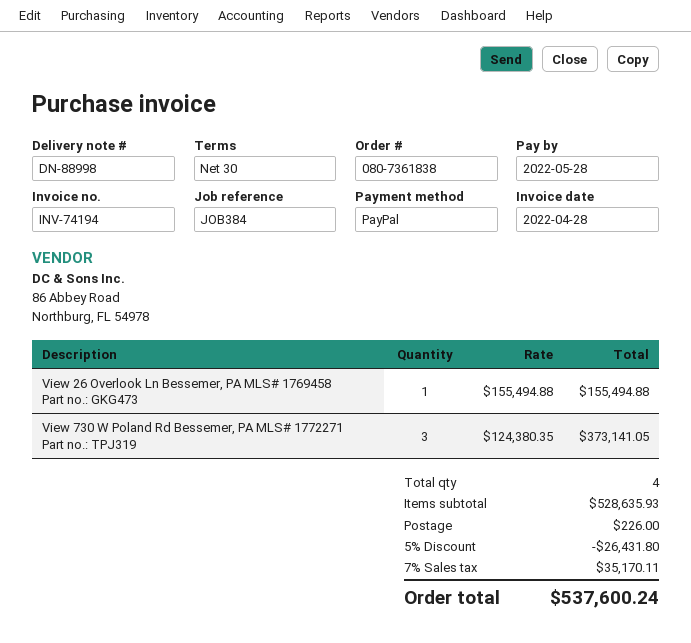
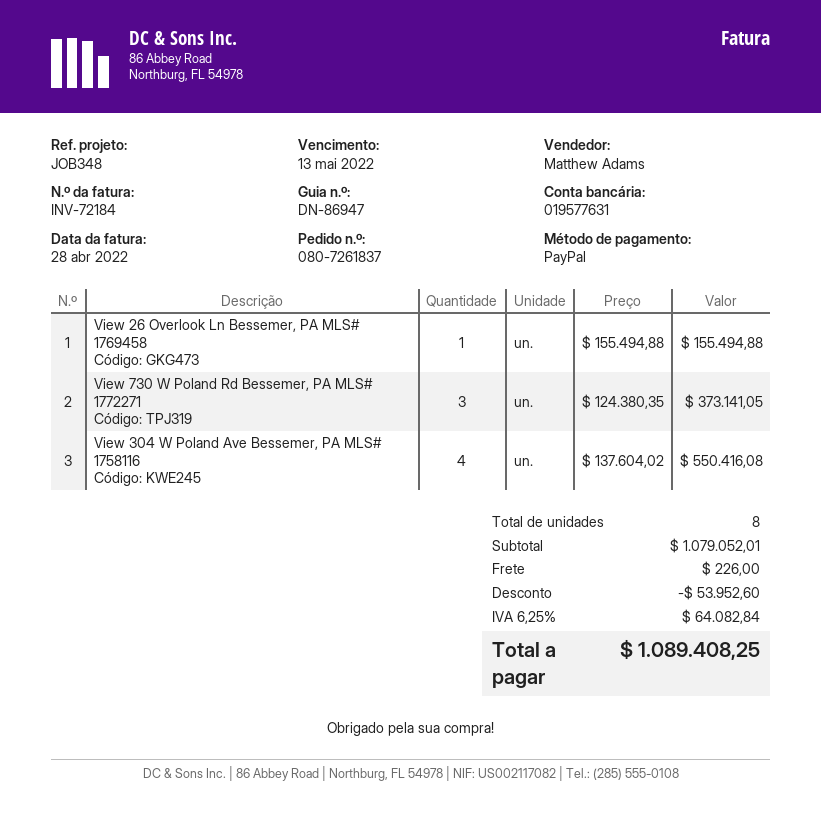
order number: 080-7361838 -> 080-7261837
delivery note number: DN-88998 -> DN-86947
invoice number: INV-74194 -> INV-72184
due date: 2022-05-28 -> 2022-05-13
reference: JOB384 -> JOB348
View 304 W Poland Ave Bessemer, PA MLS# 1758116: none -> 4 x 137604.02 = 550416.08
total quantity: 4 -> 8
subtotal: 528635.93 -> 1079052.01
discount: 26431.80 -> 53952.60
tax: 7% = 35170.11 -> 6.25% = 64082.84
total: 537600.24 -> 1089408.25

